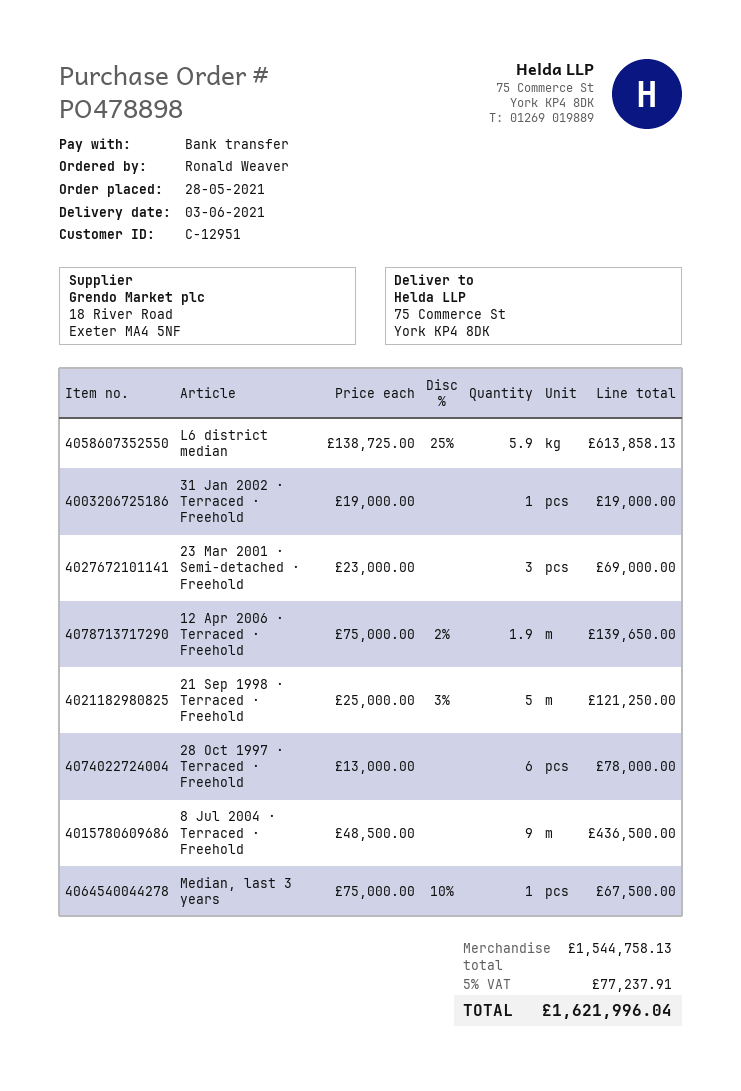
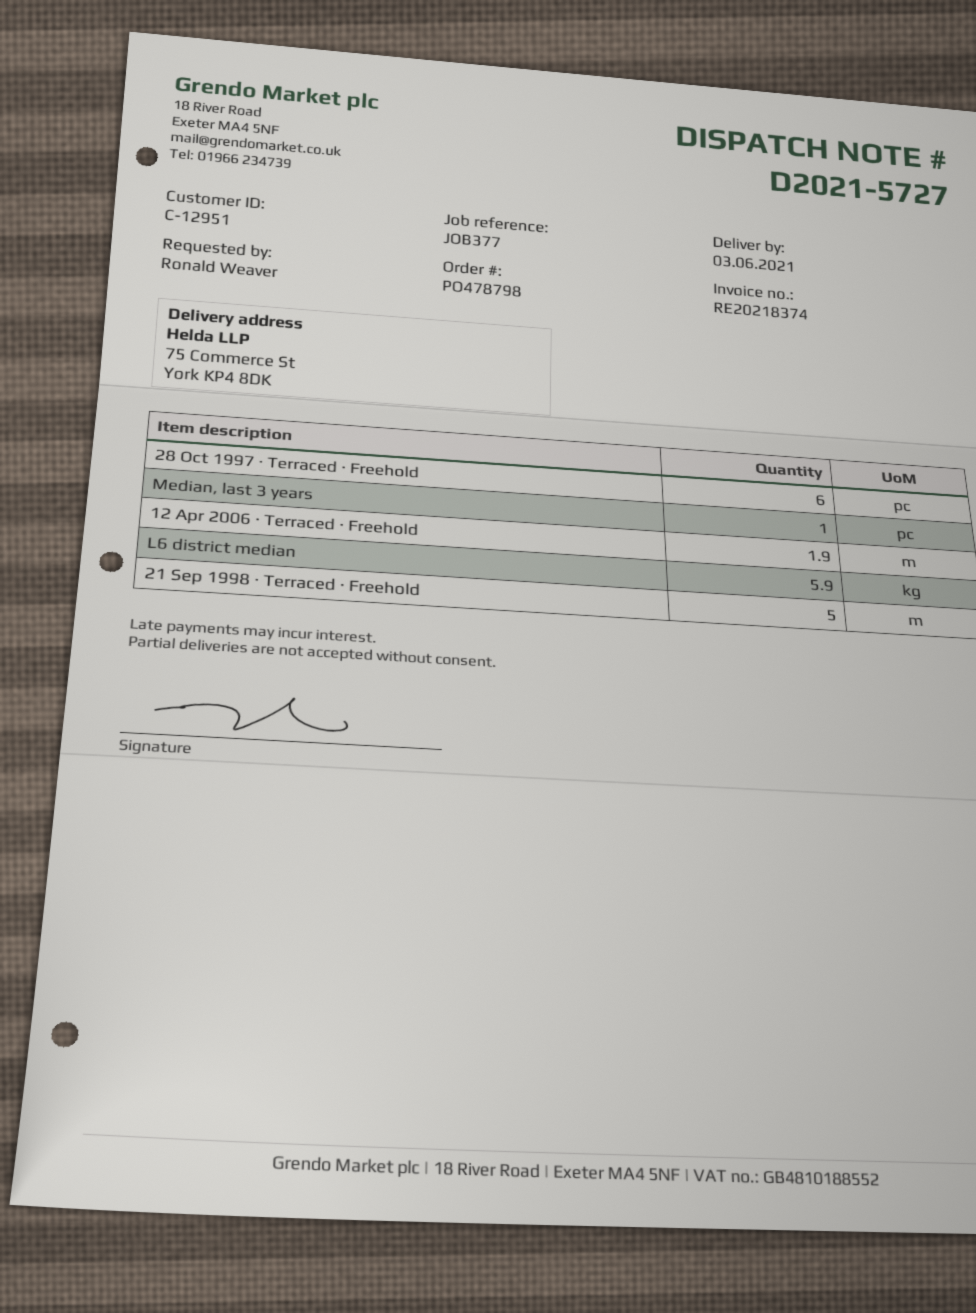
order number: PO478898 -> PO478798
31 Jan 2002 · Terraced · Freehold: 1 -> none
23 Mar 2001 · Semi-detached · Freehold: 3 -> none
8 Jul 2004 · Terraced · Freehold: 9 -> none

